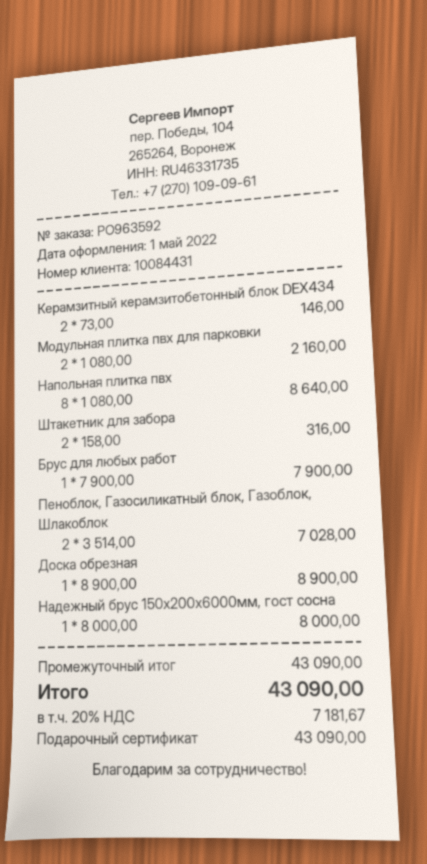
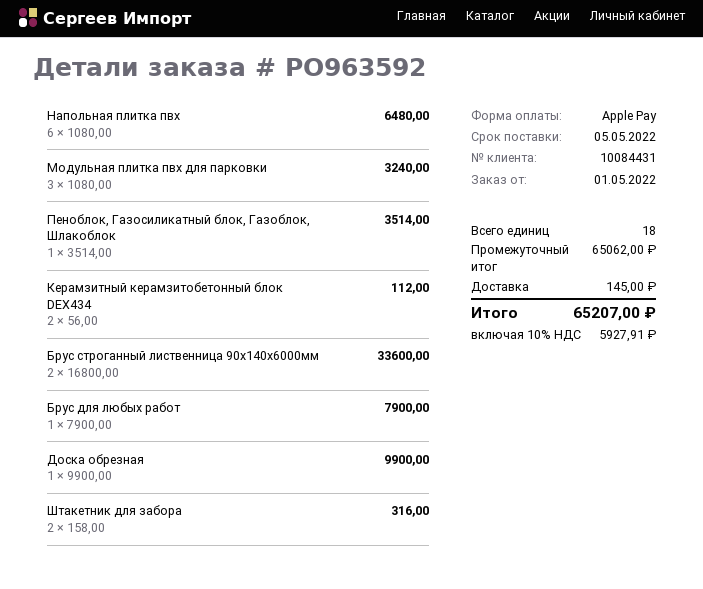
payment method: gift card -> Apple Pay
Керамзитный керамзитобетонный блок DEX434: 2 x 73.00 = 146.00 -> 2 x 56.00 = 112.00
Модульная плитка пвх для парковки: 2 x 1080.00 = 2160.00 -> 3 x 1080.00 = 3240.00
Напольная плитка пвх: 8 x 1080.00 = 8640.00 -> 6 x 1080.00 = 6480.00
Пеноблок, Газосиликатный блок, Газоблок, Шлакоблок: 2 x 3514.00 = 7028.00 -> 1 x 3514.00 = 3514.00
Доска обрезная: 1 x 8900.00 = 8900.00 -> 1 x 9900.00 = 9900.00
Надежный брус 150х200х6000мм, гост сосна: 1 x 8000.00 = 8000.00 -> none
Брус строганный лиственница 90х140х6000мм: none -> 2 x 16800.00 = 33600.00
subtotal: 43090.00 -> 65062.00
shipping: none -> 145.00
tax: 20% = 7181.67 -> 10% = 5927.91
total: 43090.00 -> 65207.00

